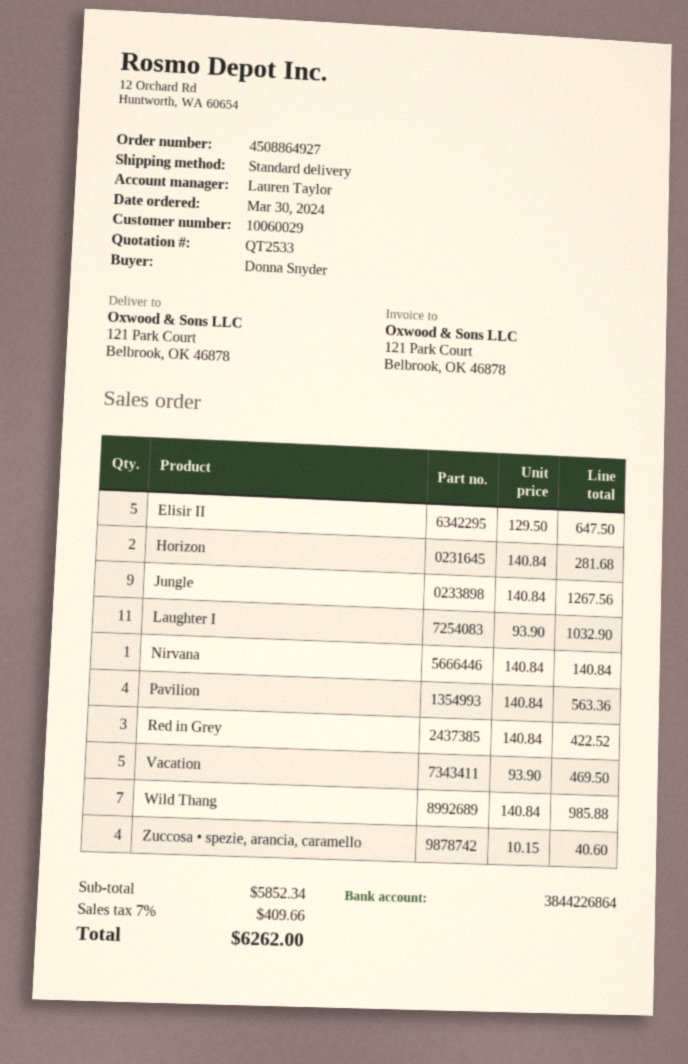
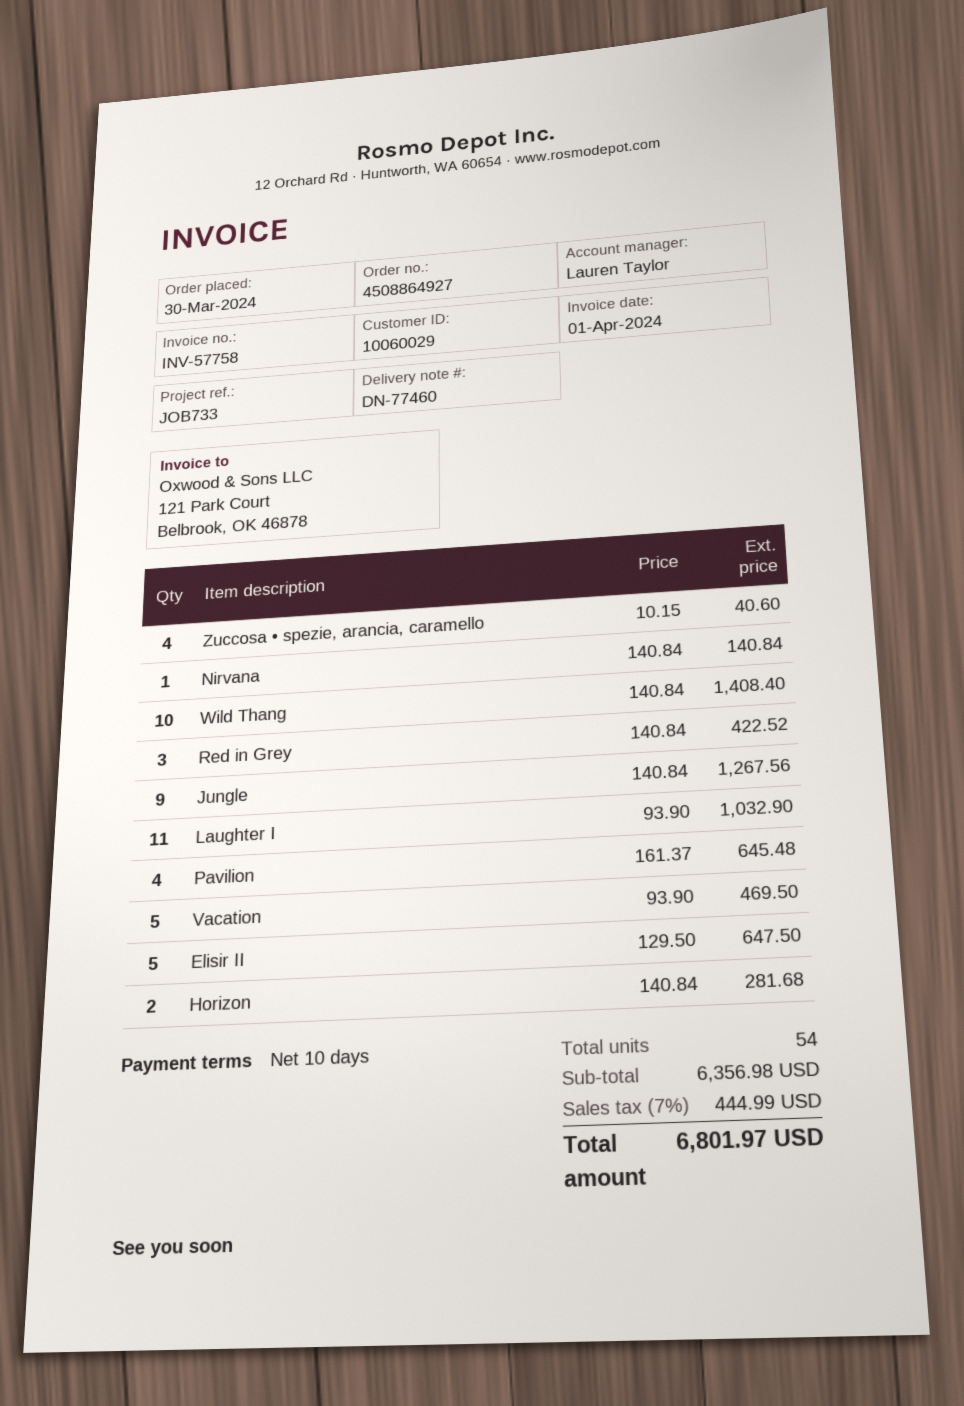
Pavilion: 4 x 140.84 = 563.36 -> 4 x 161.37 = 645.48
Wild Thang: 7 x 140.84 = 985.88 -> 10 x 140.84 = 1408.40
subtotal: 5852.34 -> 6356.98
tax: 7% = 409.66 -> 7% = 444.99
total: 6262.00 -> 6801.97

